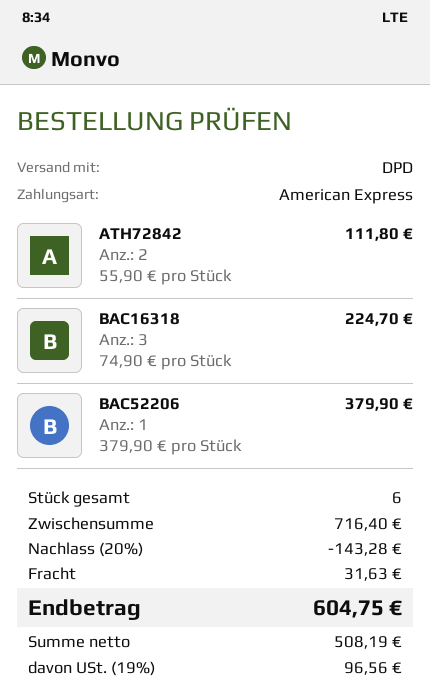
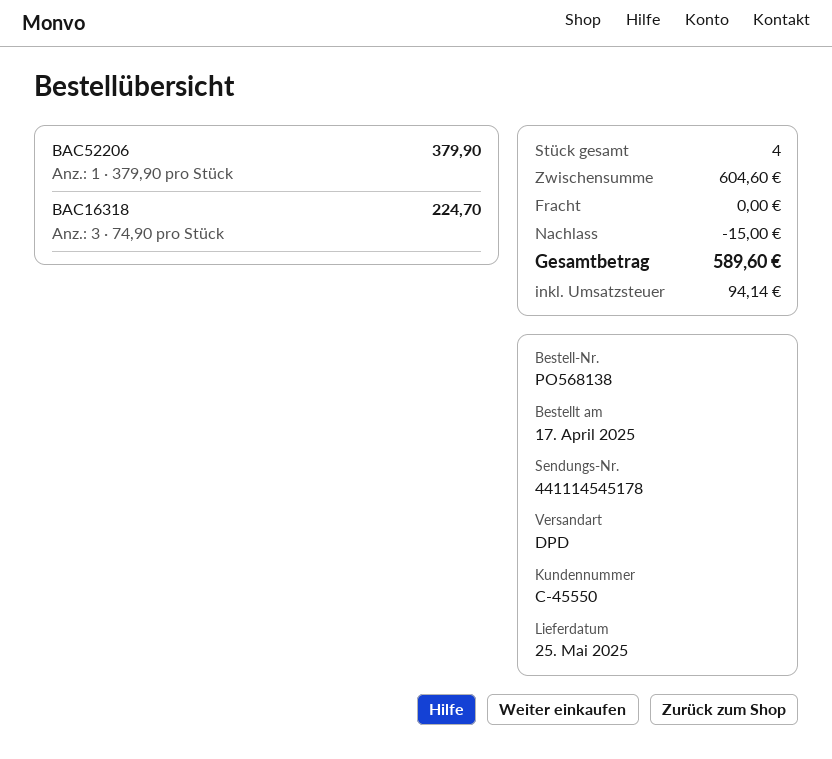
ATH72842: 2 x 55.90 = 111.80 -> none
total quantity: 6 -> 4
subtotal: 716.40 -> 604.60
discount: 143.28 -> 15.00
shipping: 31.63 -> 0.00
tax: 96.56 -> 94.14
total: 604.75 -> 589.60

